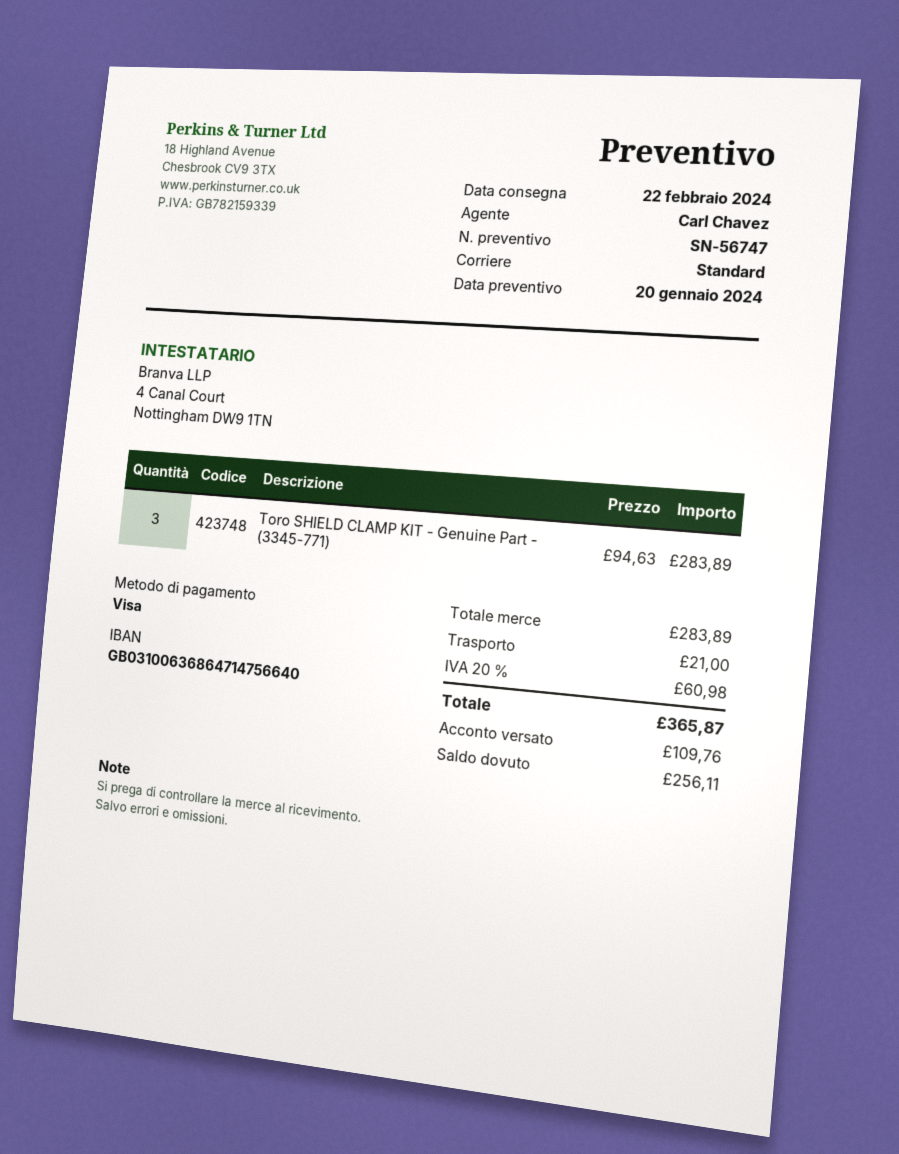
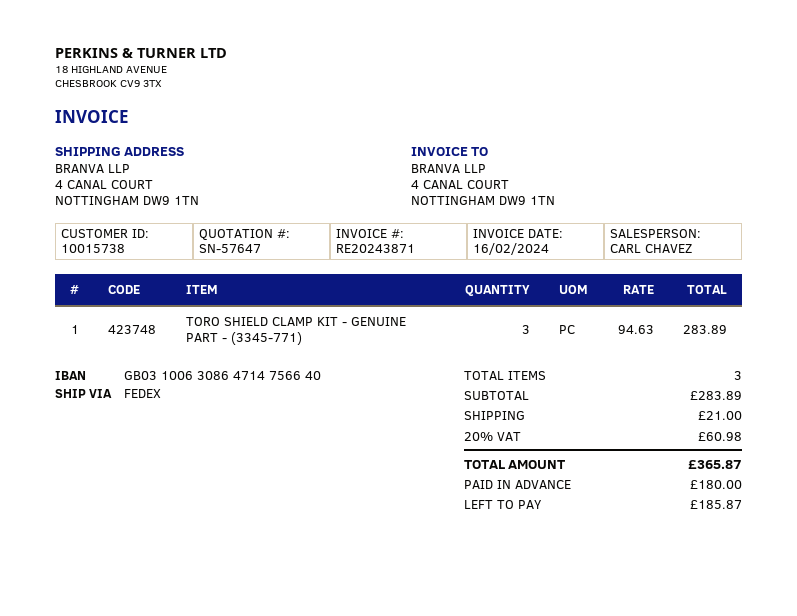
quote number: SN-56747 -> SN-57647
bank account: GB03100636864714756640 -> GB03100630864714756640
shipping method: standard -> FedEx
deposit: 109.76 -> 180.00
balance: 256.11 -> 185.87

